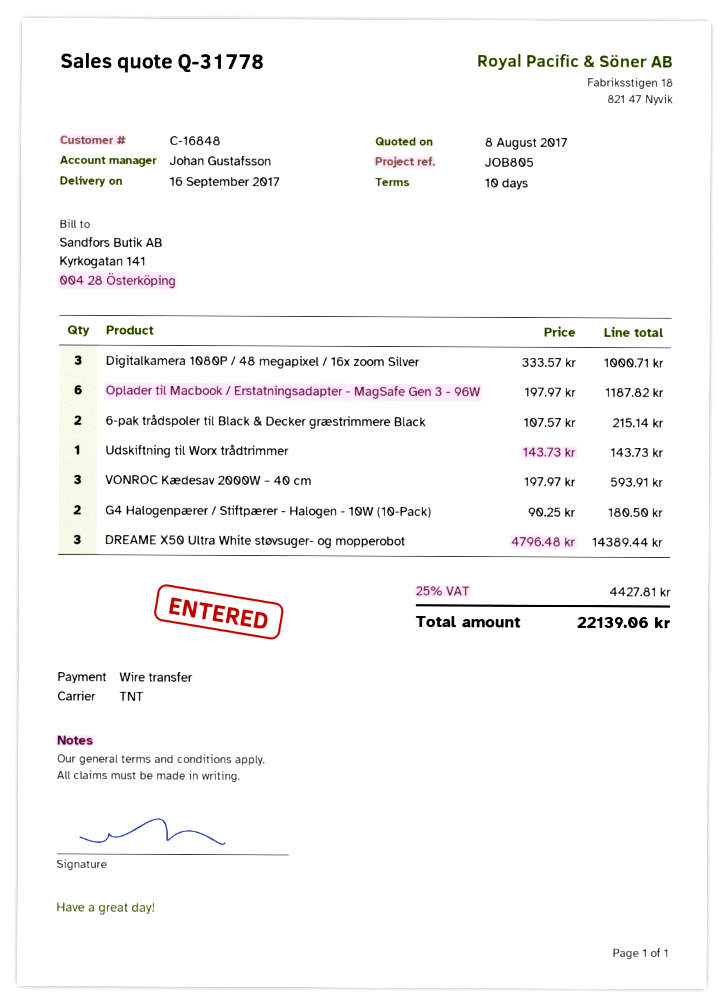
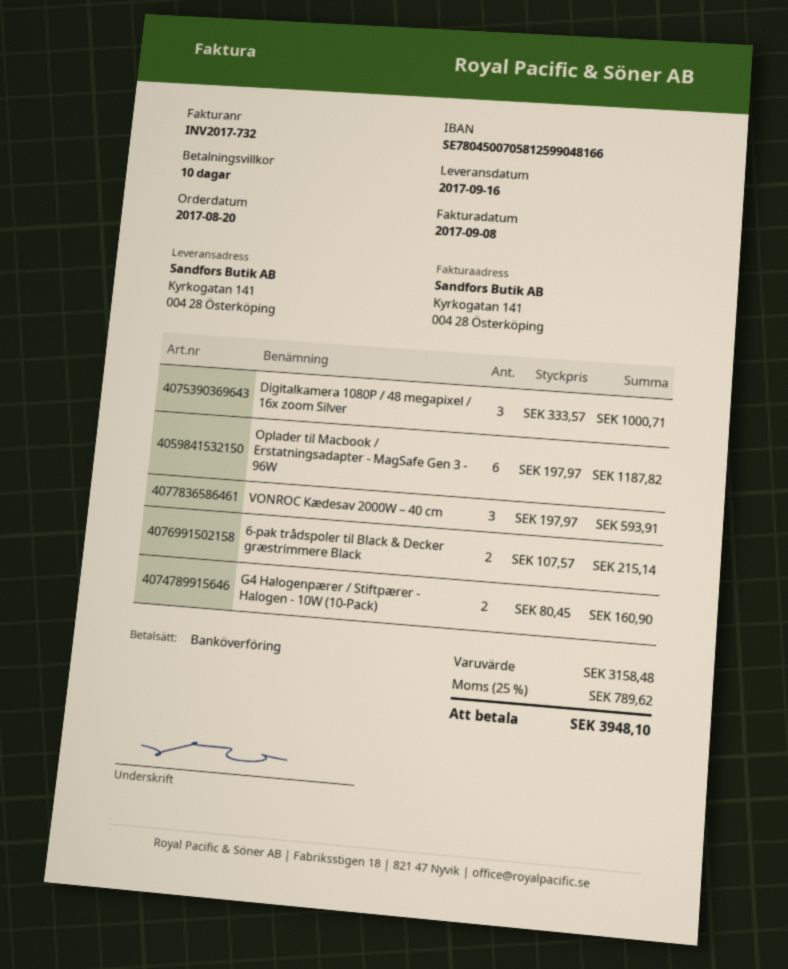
Udskiftning til Worx trådtrimmer: 1 x 143.73 = 143.73 -> none
G4 Halogenpærer / Stiftpærer - Halogen - 10W (10-Pack): 2 x 90.25 = 180.50 -> 2 x 80.45 = 160.90
DREAME X50 Ultra White støvsuger- og mopperobot: 3 x 4796.48 = 14389.44 -> none
tax: 25% = 4427.81 -> 25% = 789.62
total: 22139.06 -> 3948.10

